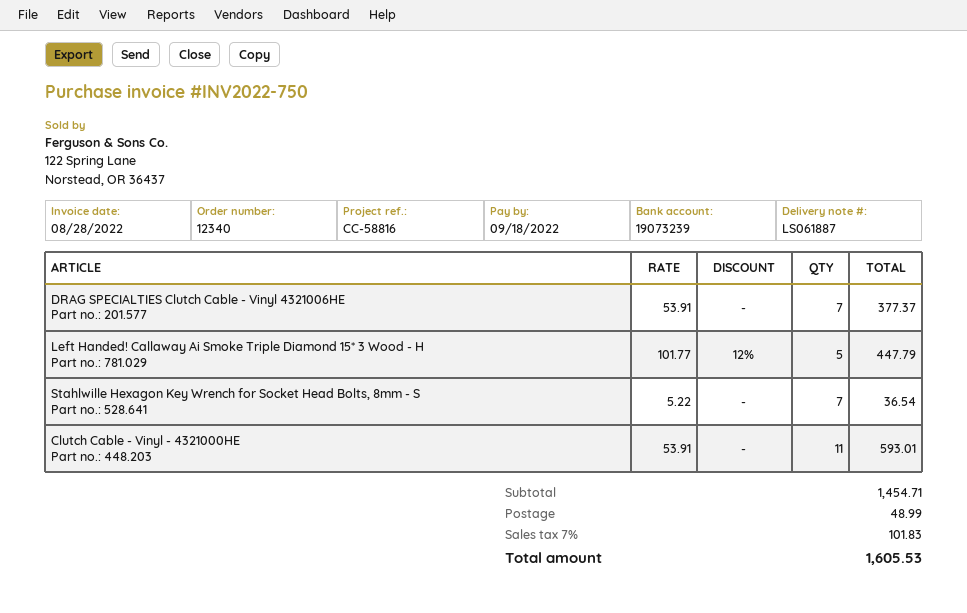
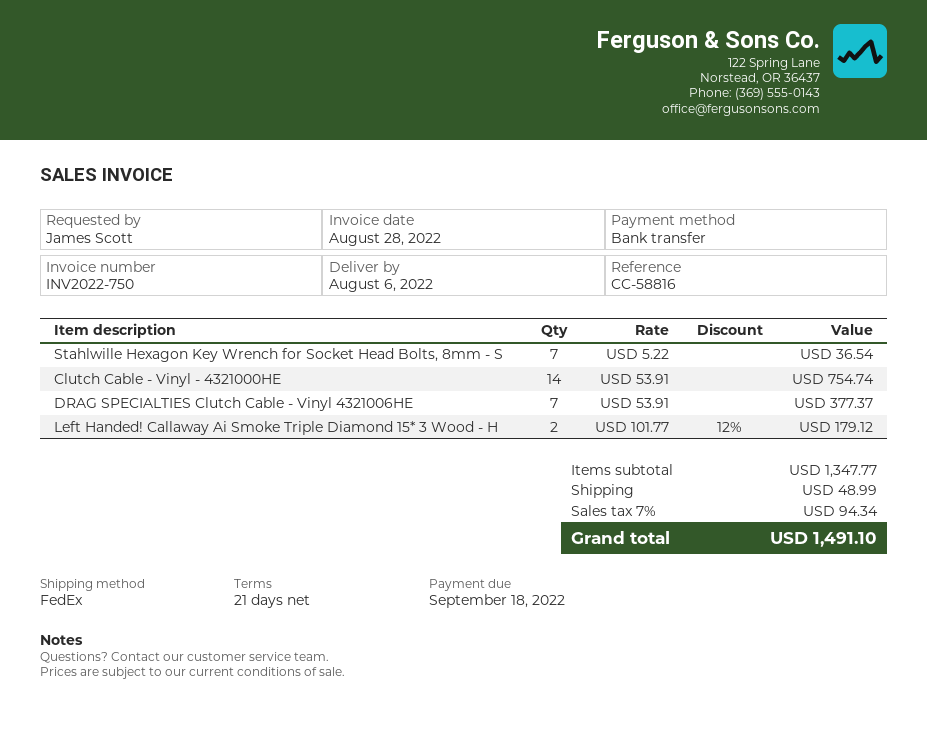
Left Handed! Callaway Ai Smoke Triple Diamond 15* 3 Wood - H: 5 x 101.77 - 12% = 447.79 -> 2 x 101.77 - 12% = 179.12
Clutch Cable - Vinyl - 4321000HE: 11 x 53.91 = 593.01 -> 14 x 53.91 = 754.74
subtotal: 1454.71 -> 1347.77
tax: 7% = 101.83 -> 7% = 94.34
total: 1605.53 -> 1491.10

